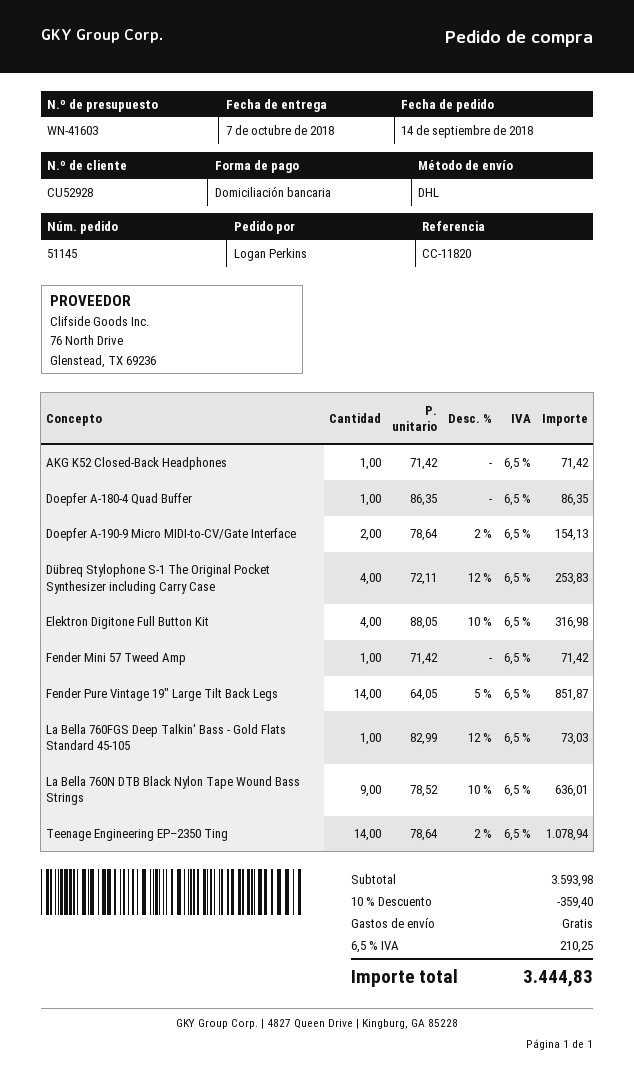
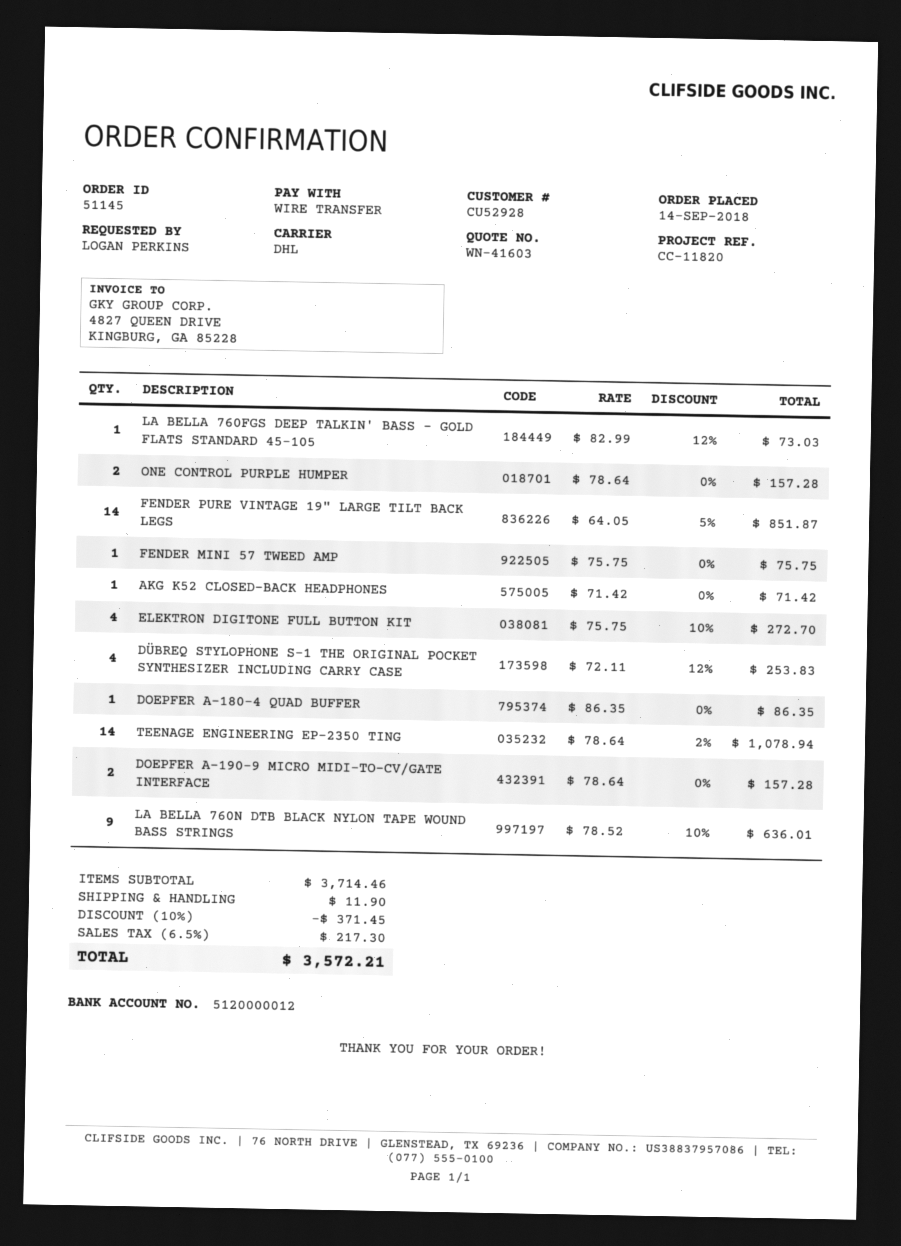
payment method: direct debit -> bank transfer
Doepfer A-190-9 Micro MIDI-to-CV/Gate Interface: 2 x 78.64 - 2% = 154.13 -> 2 x 78.64 = 157.28
Elektron Digitone Full Button Kit: 4 x 88.05 - 10% = 316.98 -> 4 x 75.75 - 10% = 272.70
Fender Mini 57 Tweed Amp: 1 x 71.42 = 71.42 -> 1 x 75.75 = 75.75
ONE CONTROL PURPLE HUMPER: none -> 2 x 78.64 = 157.28
subtotal: 3593.98 -> 3714.46
discount: 10% = 359.40 -> 10% = 371.45
shipping: 0.00 -> 11.90
tax: 6.5% = 210.25 -> 6.5% = 217.30
total: 3444.83 -> 3572.21

